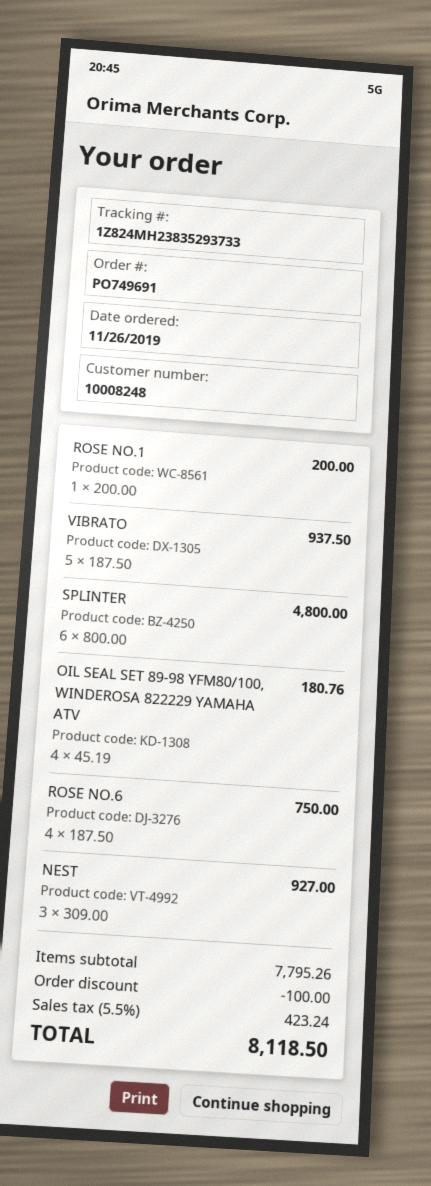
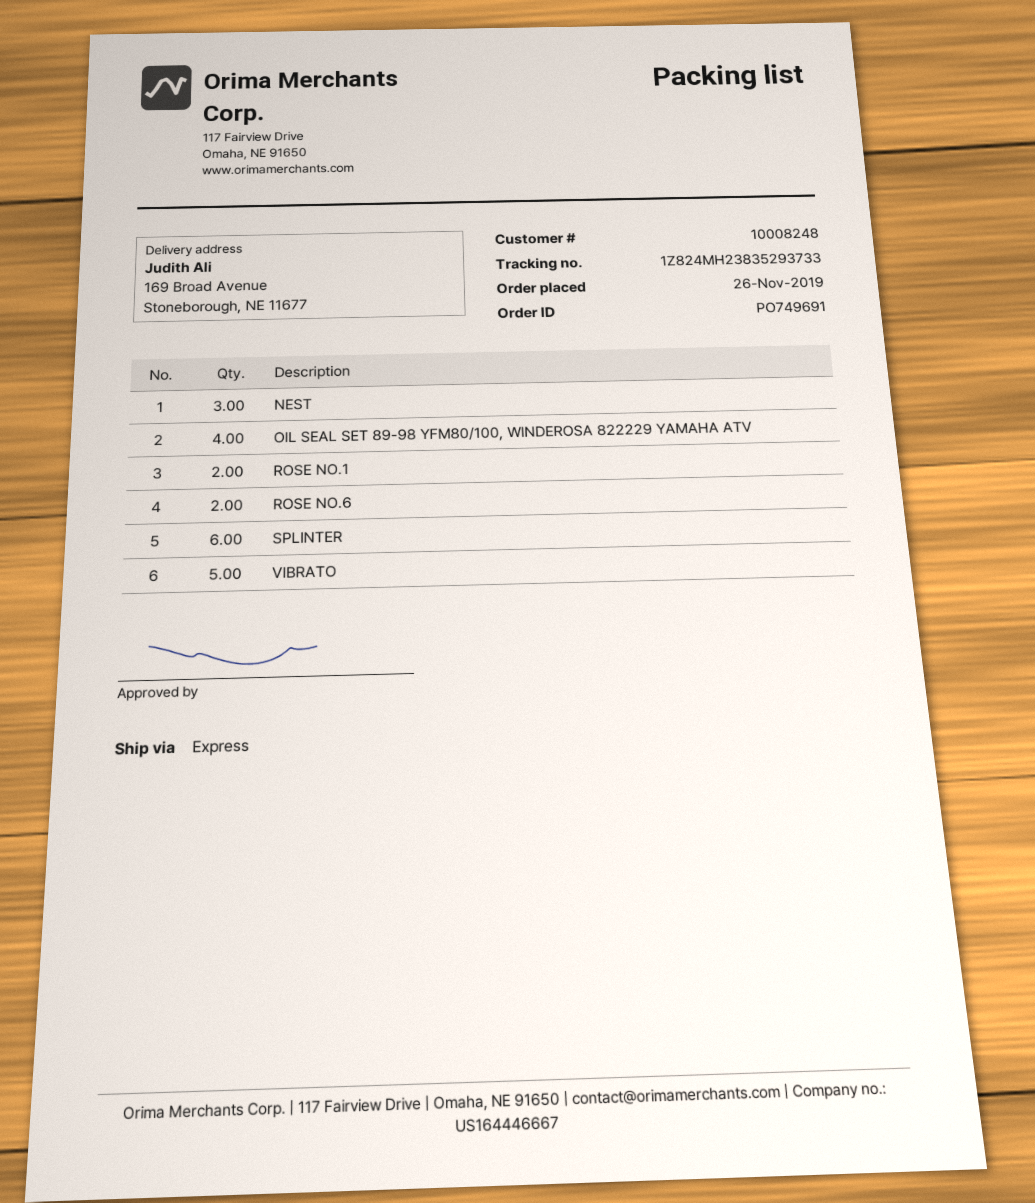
ROSE NO.1: 1 -> 2
ROSE NO.6: 4 -> 2

